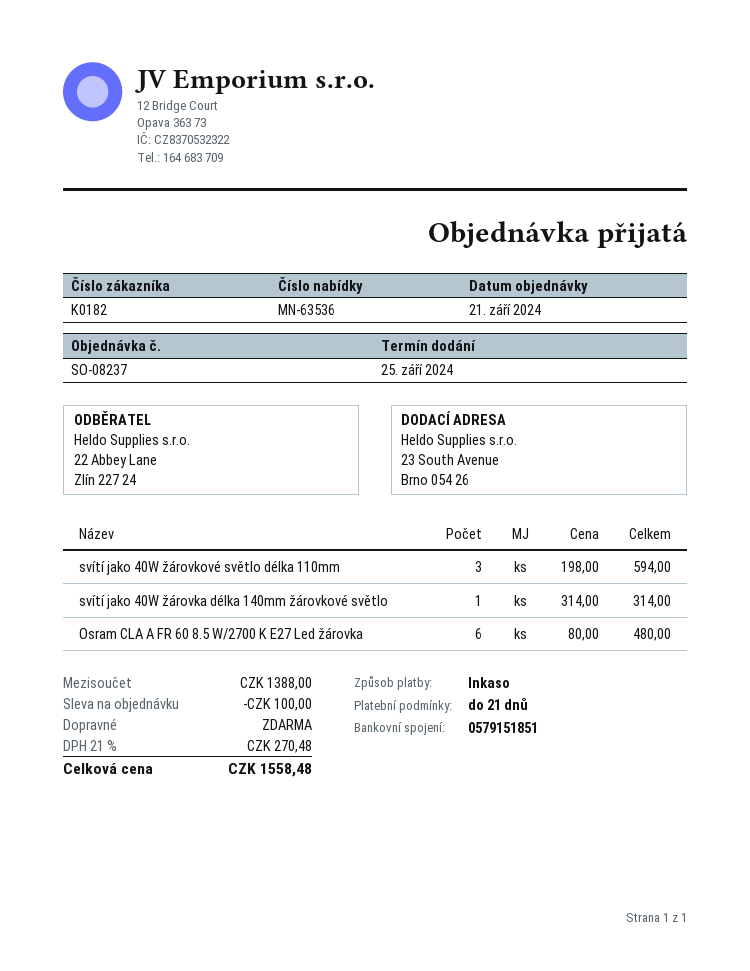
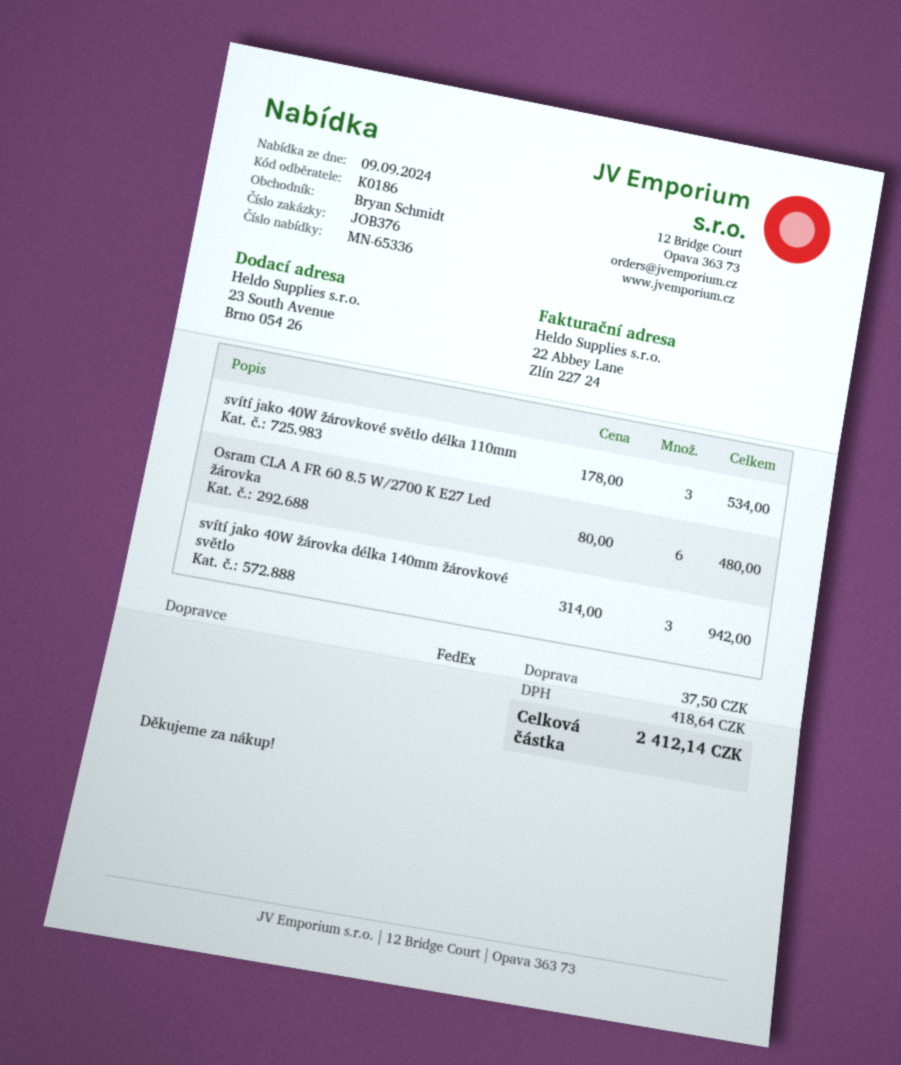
quote number: MN-63536 -> MN-65336
customer number: K0182 -> K0186
svítí jako 40W žárovkové světlo délka 110mm: 3 x 198.00 = 594.00 -> 3 x 178.00 = 534.00
svítí jako 40W žárovka délka 140mm žárovkové světlo: 1 x 314.00 = 314.00 -> 3 x 314.00 = 942.00
discount: 100.00 -> none
shipping: 0.00 -> 37.50
tax: 270.48 -> 418.64
total: 1558.48 -> 2412.14

